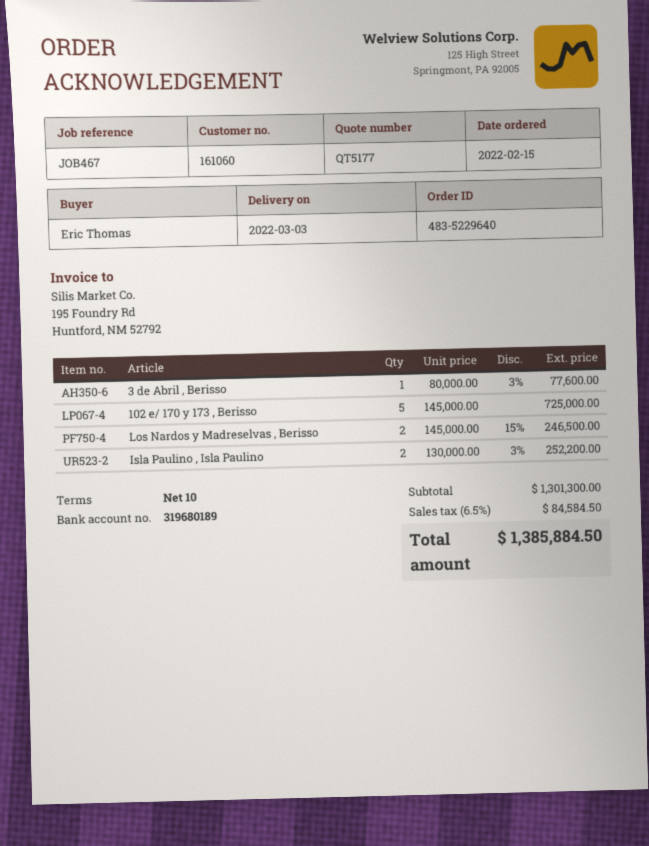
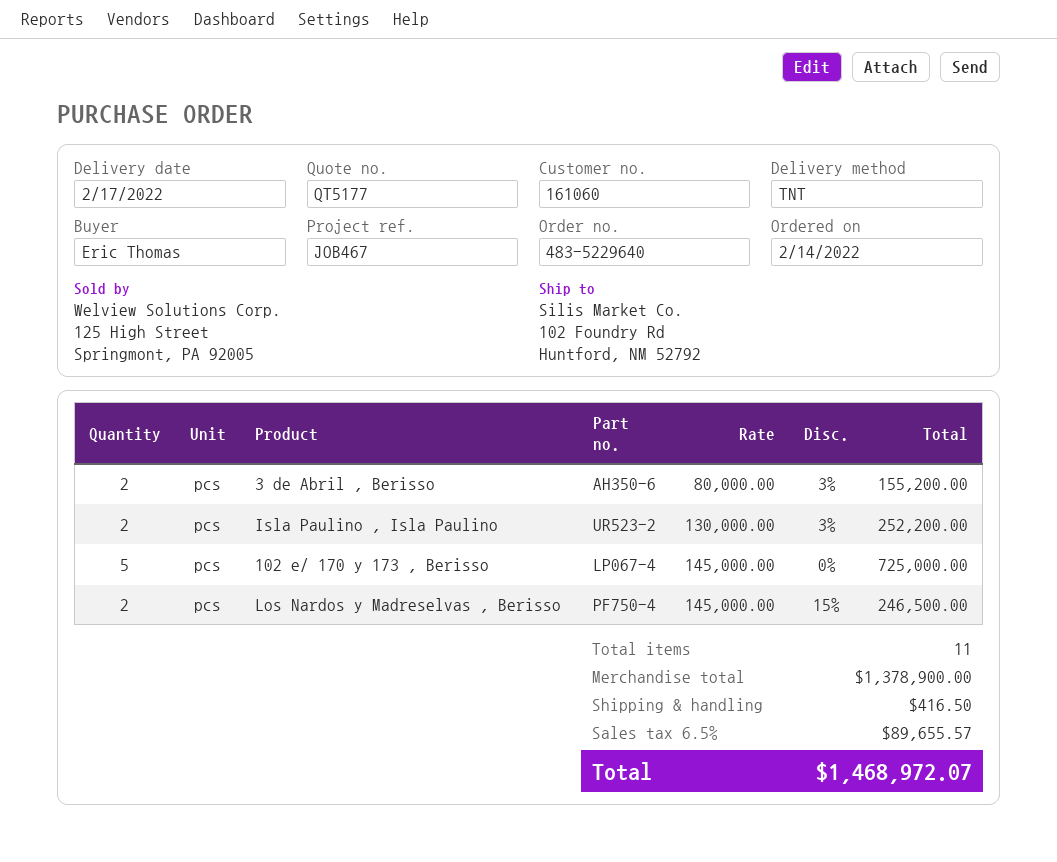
order date: 2022-02-15 -> 2022-02-14
delivery date: 2022-03-03 -> 2022-02-17
3 de Abril , Berisso: 1 x 80000.00 - 3% = 77600.00 -> 2 x 80000.00 - 3% = 155200.00
subtotal: 1301300.00 -> 1378900.00
shipping: none -> 416.50
tax: 6.5% = 84584.50 -> 6.5% = 89655.57
total: 1385884.50 -> 1468972.07

